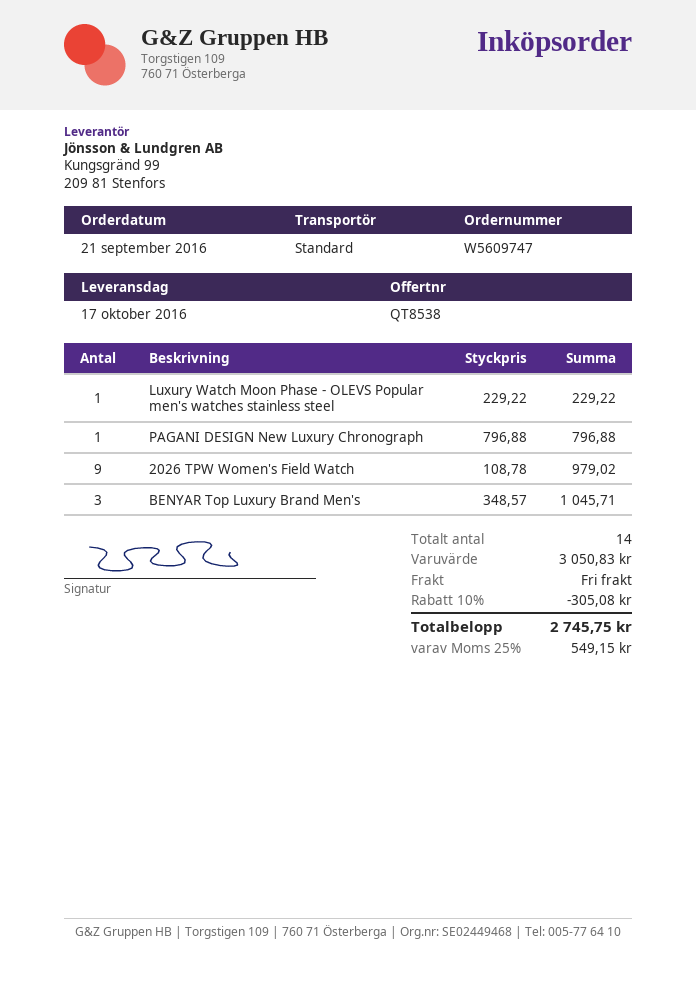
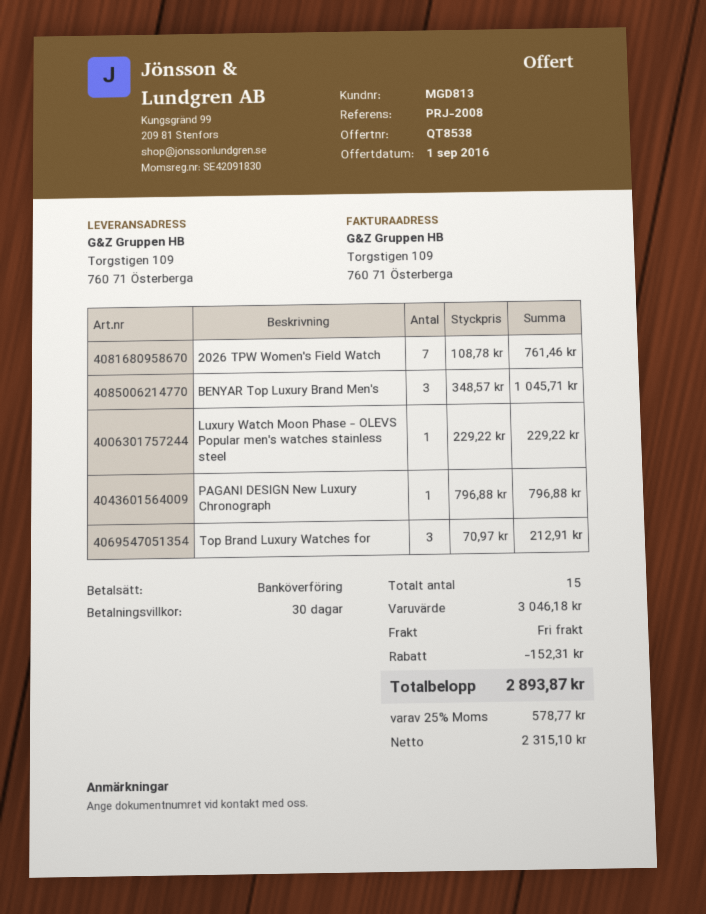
2026 TPW Women's Field Watch: 9 x 108.78 = 979.02 -> 7 x 108.78 = 761.46
Top Brand Luxury Watches for: none -> 3 x 70.97 = 212.91
total quantity: 14 -> 15
subtotal: 3050.83 -> 3046.18
discount: 305.08 -> 152.31
tax: 25% = 549.15 -> 25% = 578.77
total: 2745.75 -> 2893.87

